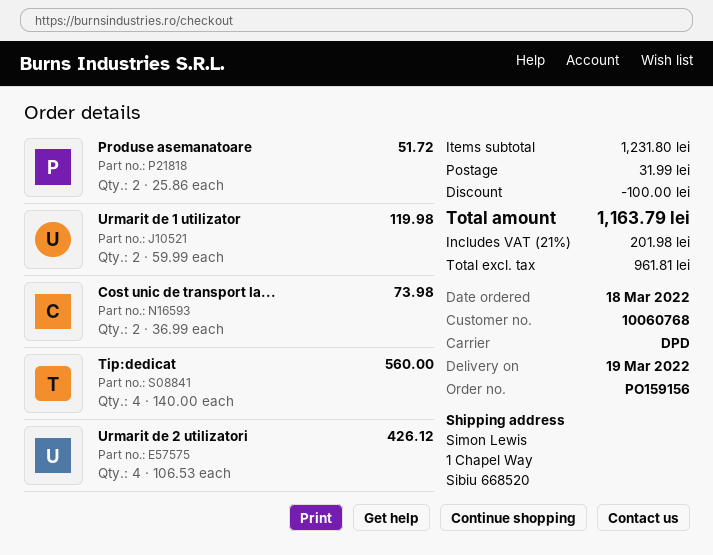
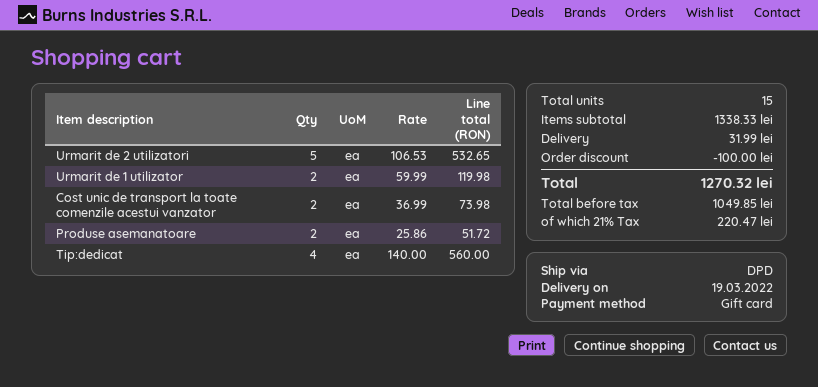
Urmarit de 2 utilizatori: 4 x 106.53 = 426.12 -> 5 x 106.53 = 532.65
subtotal: 1231.80 -> 1338.33
net: 961.81 -> 1049.85
tax: 21% = 201.98 -> 21% = 220.47
total: 1163.79 -> 1270.32

